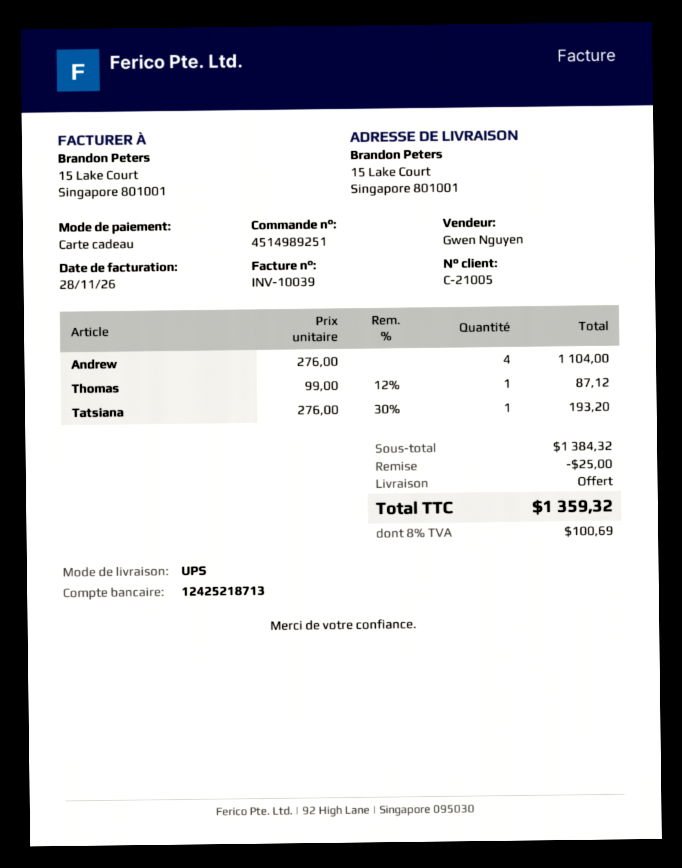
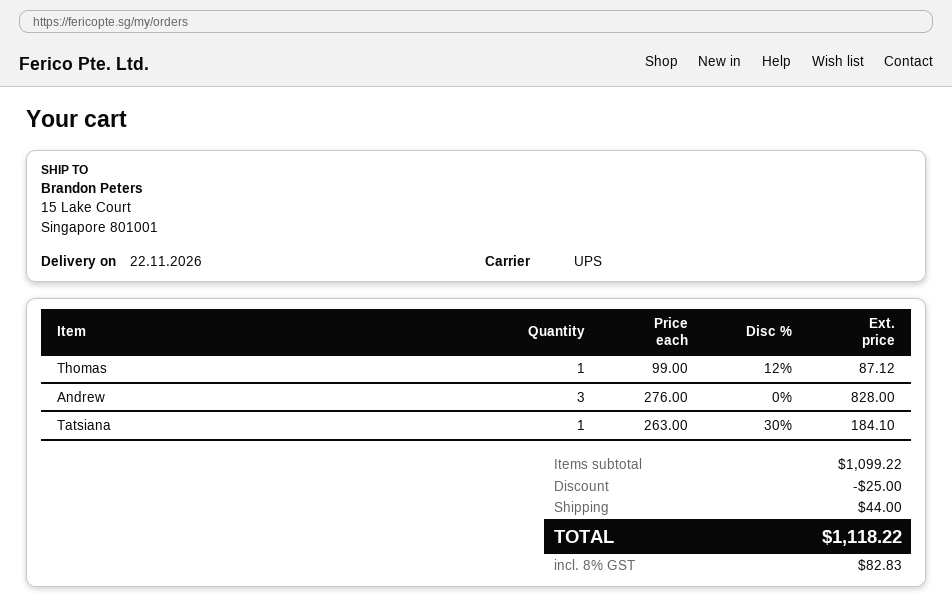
Andrew: 4 x 276.00 = 1104.00 -> 3 x 276.00 = 828.00
Tatsiana: 1 x 276.00 - 30% = 193.20 -> 1 x 263.00 - 30% = 184.10
subtotal: 1384.32 -> 1099.22
shipping: 0.00 -> 44.00
tax: 8% = 100.69 -> 8% = 82.83
total: 1359.32 -> 1118.22

